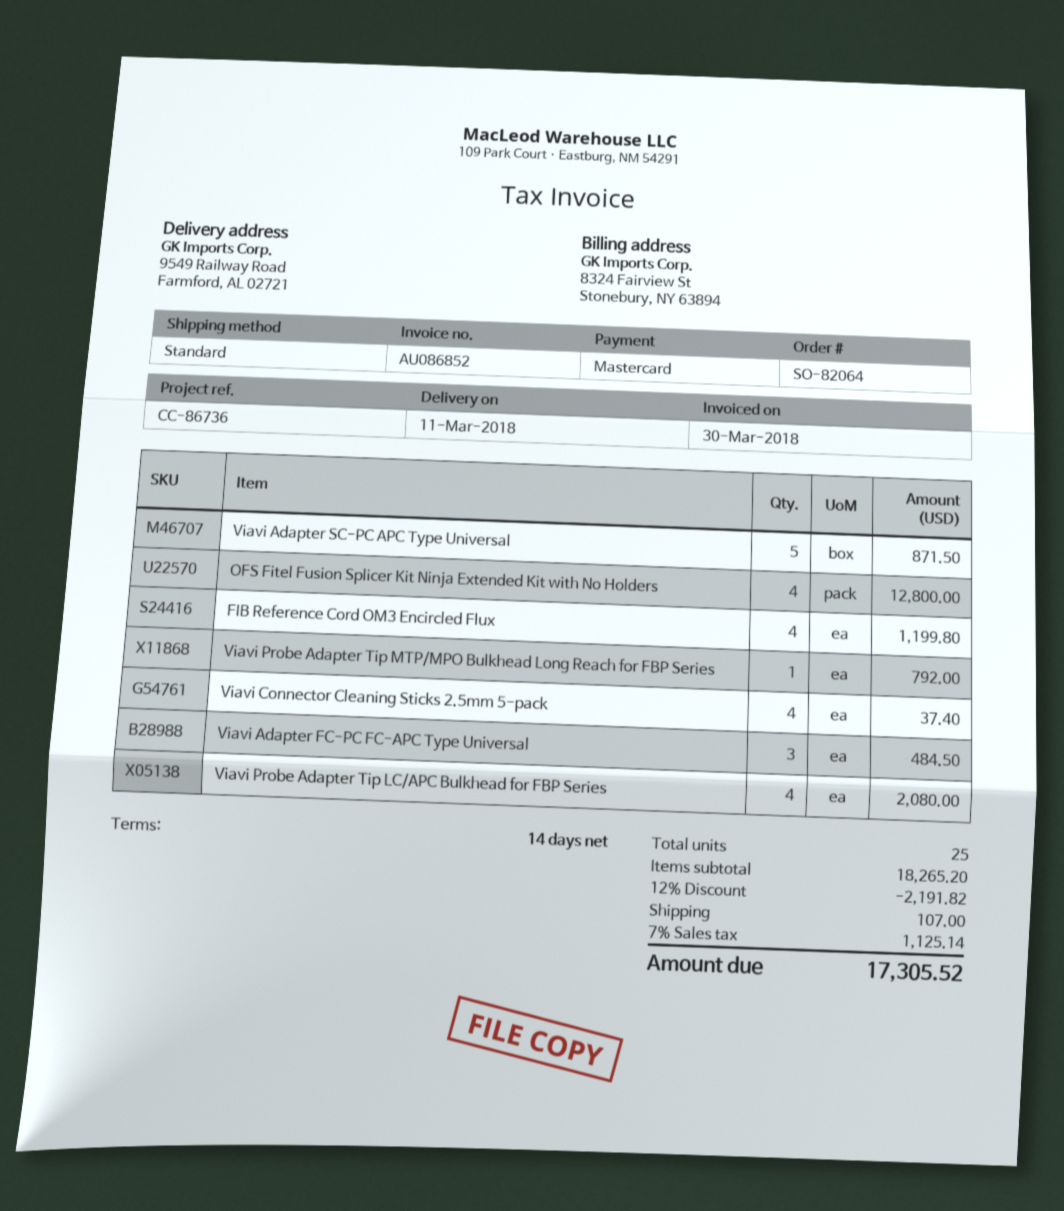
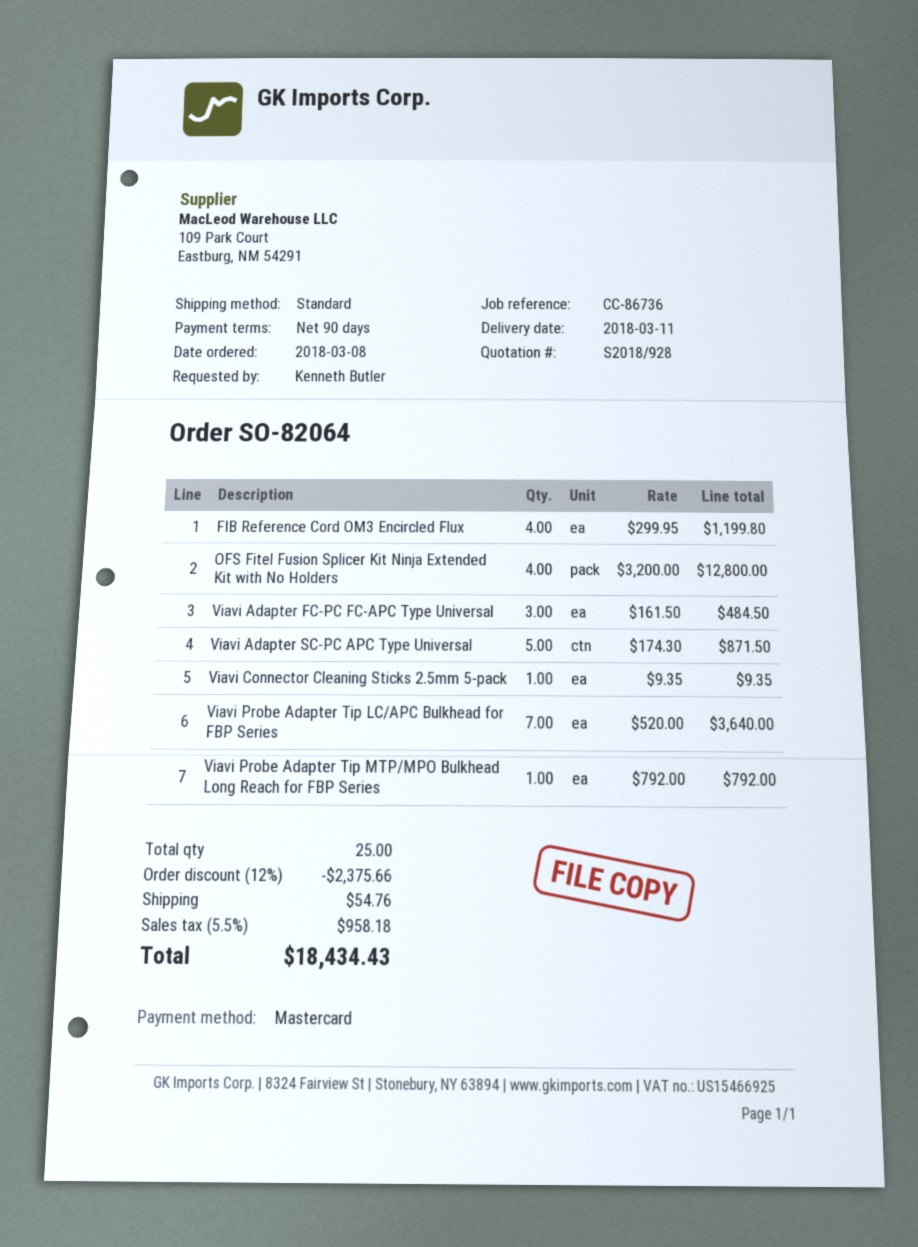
payment terms: 14 days -> 90 days
Viavi Connector Cleaning Sticks 2.5mm 5-pack: 4 for 37.40 -> 1 for 9.35
Viavi Probe Adapter Tip LC/APC Bulkhead for FBP Series: 4 for 2080.00 -> 7 for 3640.00
discount: 12% = 2191.82 -> 12% = 2375.66
shipping: 107.00 -> 54.76
tax: 7% = 1125.14 -> 5.5% = 958.18
total: 17305.52 -> 18434.43

